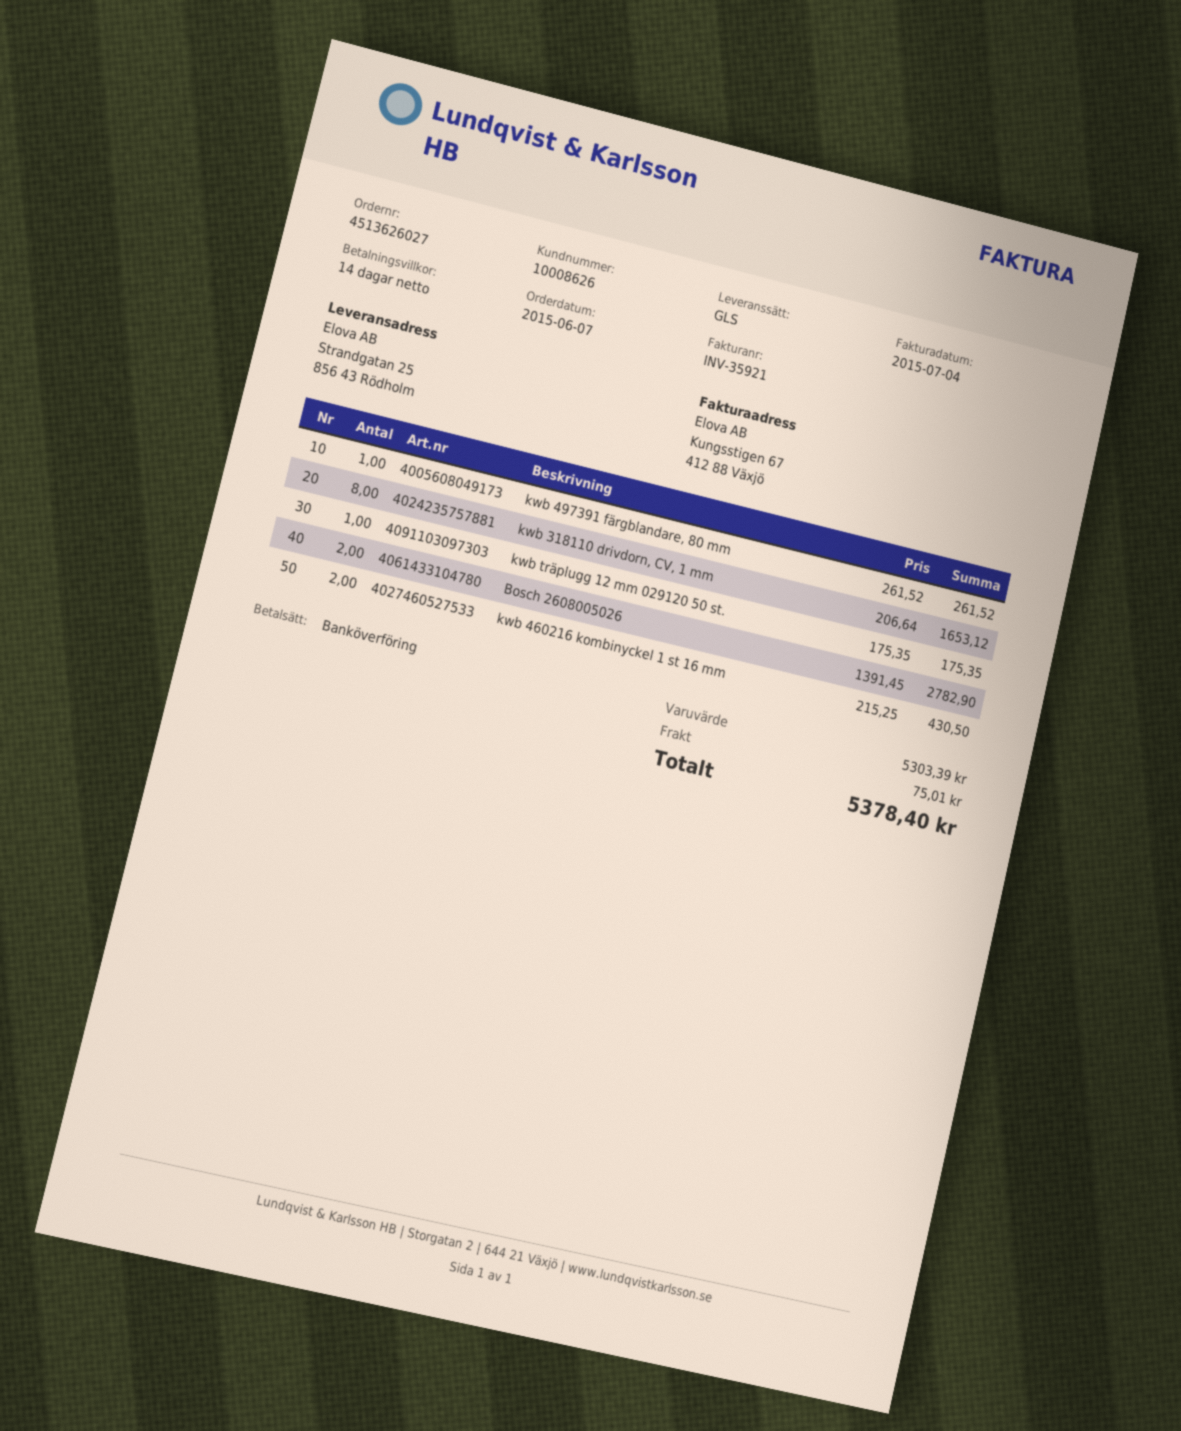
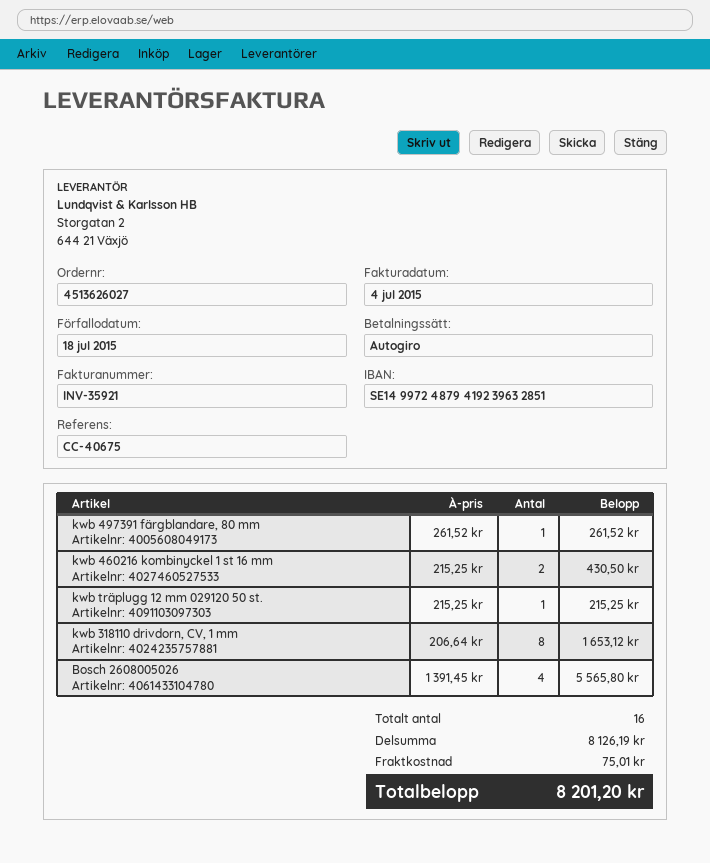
payment method: bank transfer -> direct debit
kwb träplugg 12 mm 029120 50 st.: 1 x 175.35 = 175.35 -> 1 x 215.25 = 215.25
Bosch 2608005026: 2 x 1391.45 = 2782.90 -> 4 x 1391.45 = 5565.80
subtotal: 5303.39 -> 8126.19
total: 5378.40 -> 8201.20

